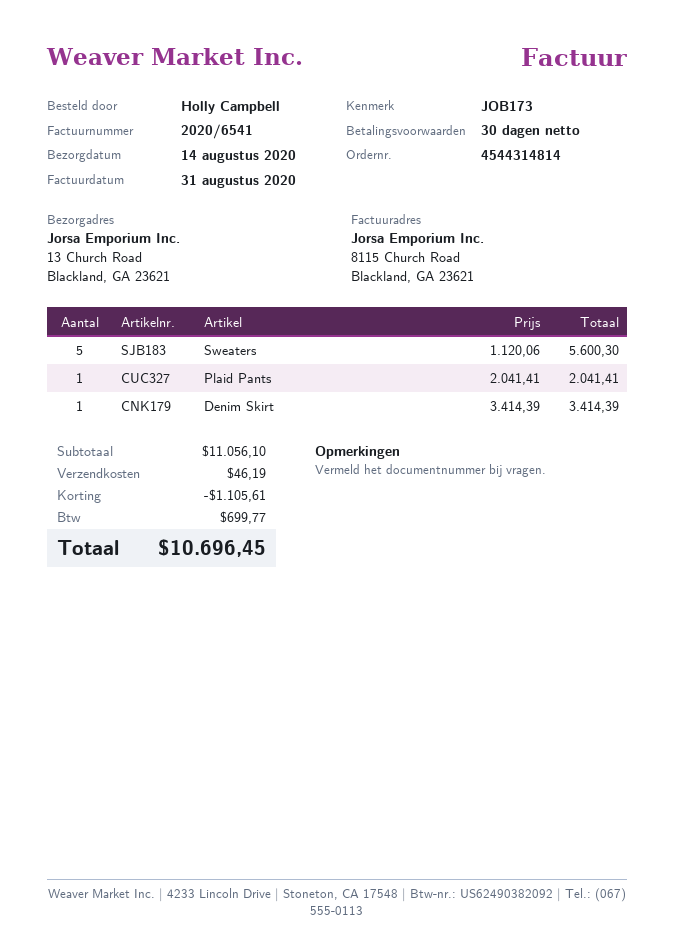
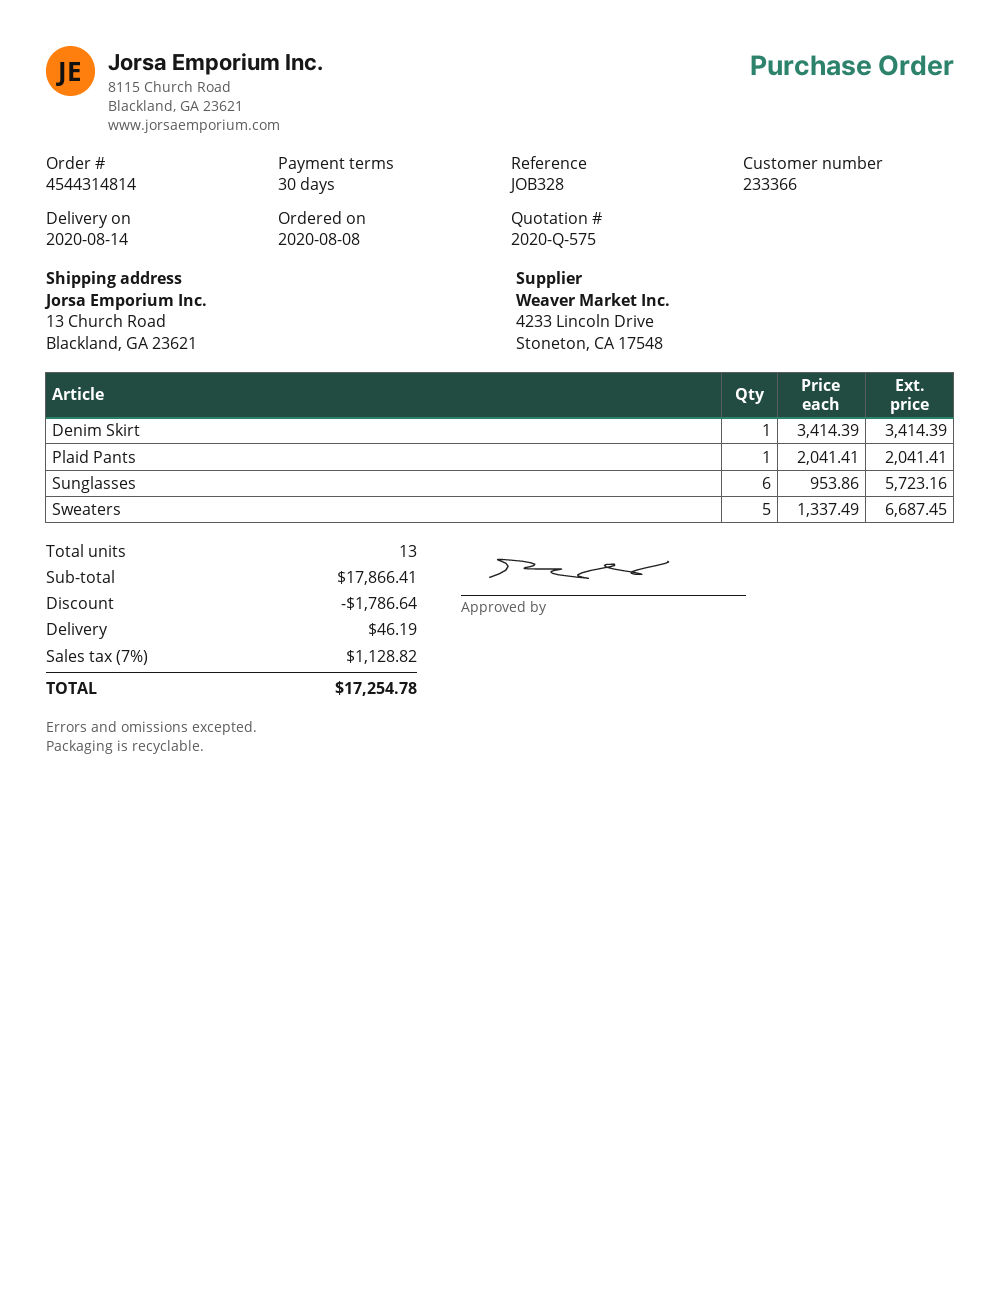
reference: JOB173 -> JOB328
Sweaters: 5 x 1120.06 = 5600.30 -> 5 x 1337.49 = 6687.45
Sunglasses: none -> 6 x 953.86 = 5723.16
subtotal: 11056.10 -> 17866.41
discount: 1105.61 -> 1786.64
tax: 699.77 -> 1128.82
total: 10696.45 -> 17254.78

